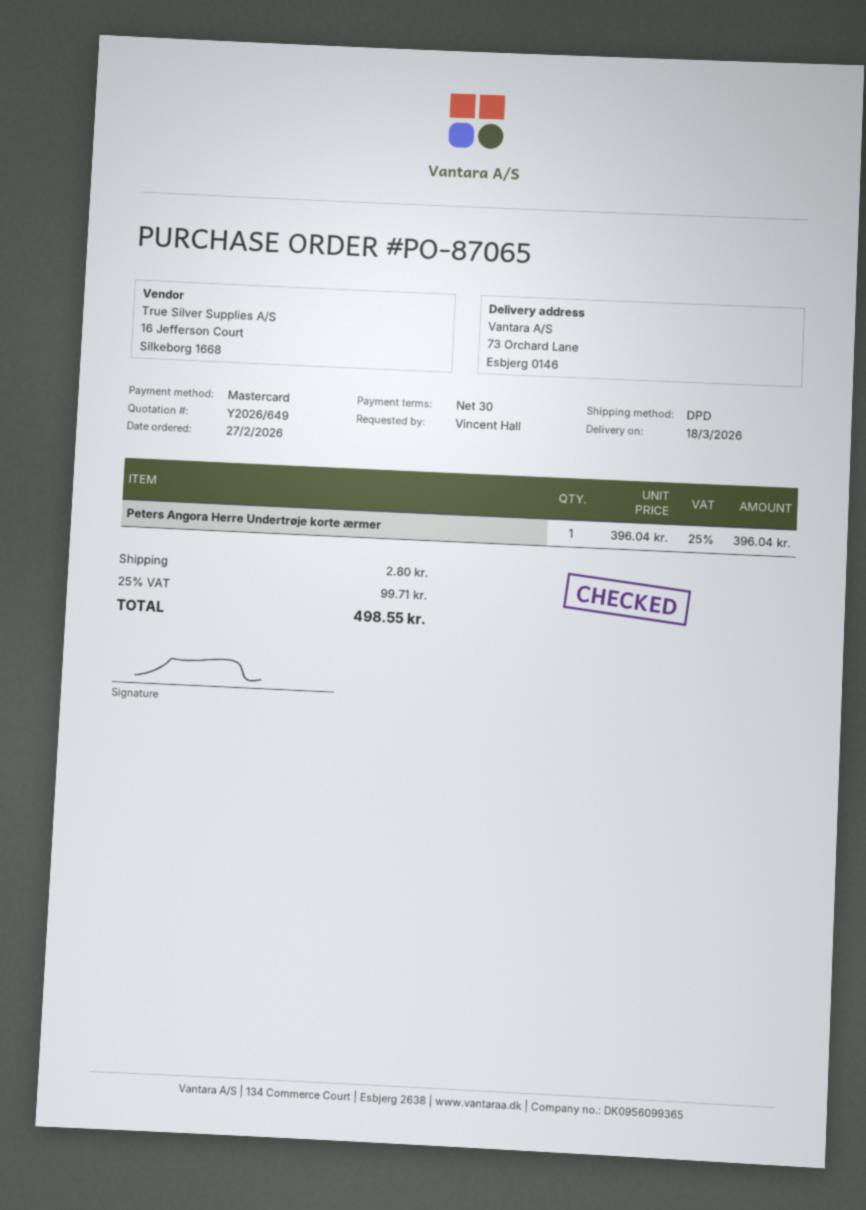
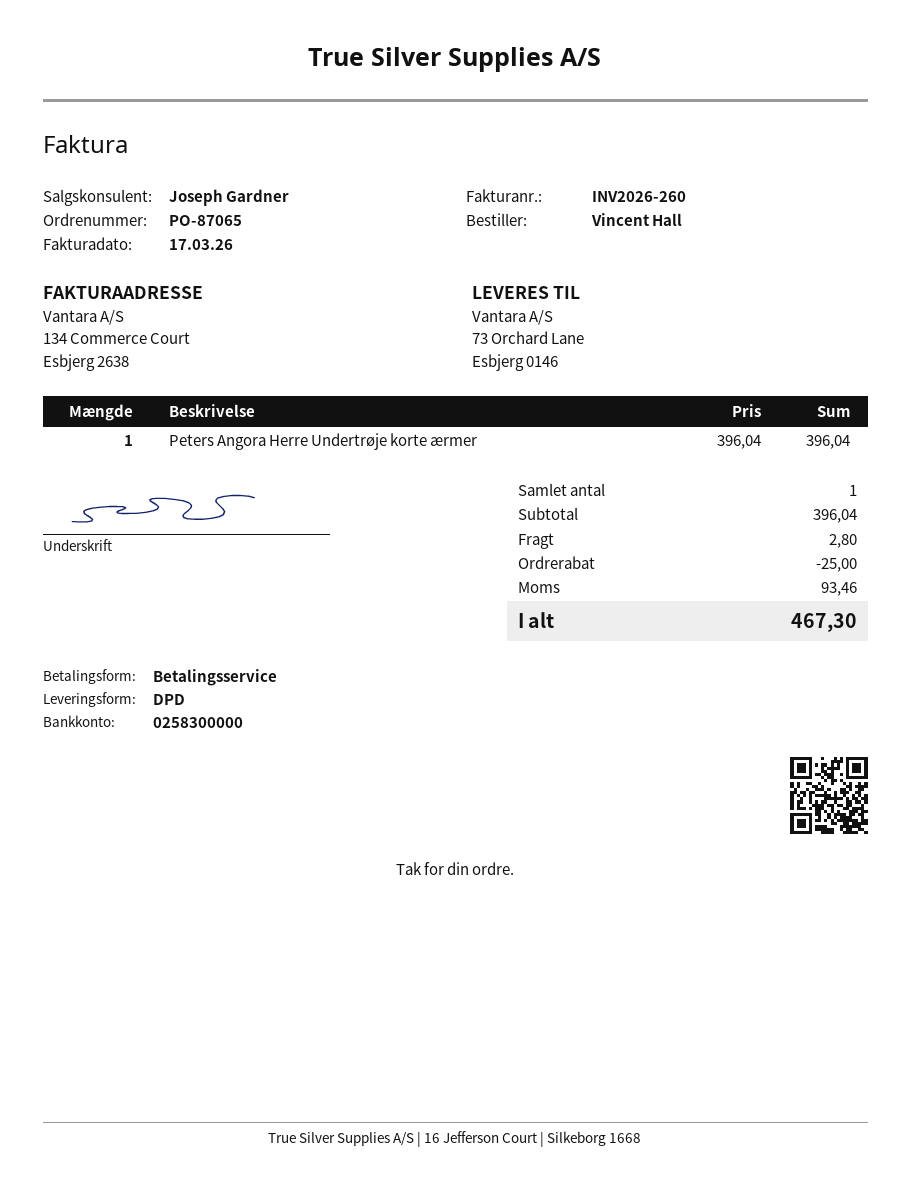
payment method: Mastercard -> direct debit
discount: none -> 25.00
tax: 99.71 -> 93.46
total: 498.55 -> 467.30

